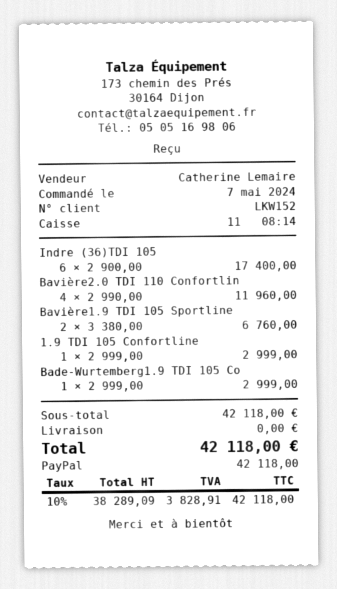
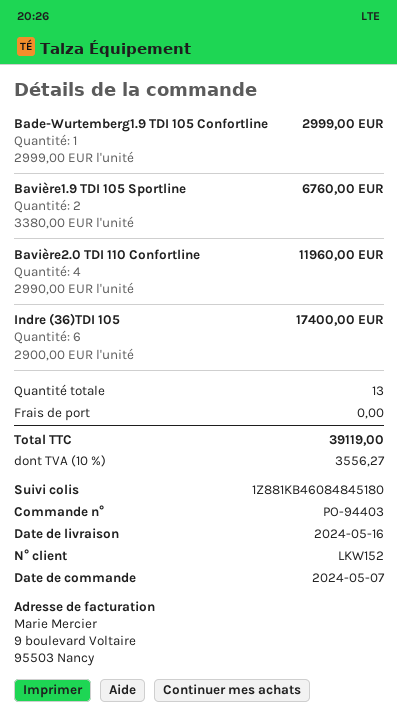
1.9 TDI 105 Confortline: 1 x 2999.00 = 2999.00 -> none
tax: 10% = 3828.91 -> 10% = 3556.27
total: 42118.00 -> 39119.00

